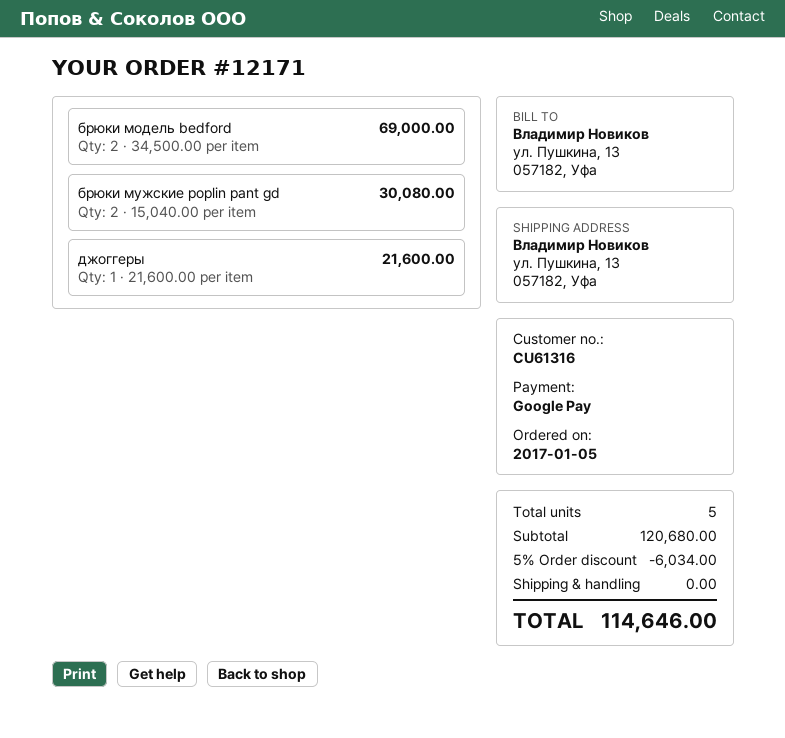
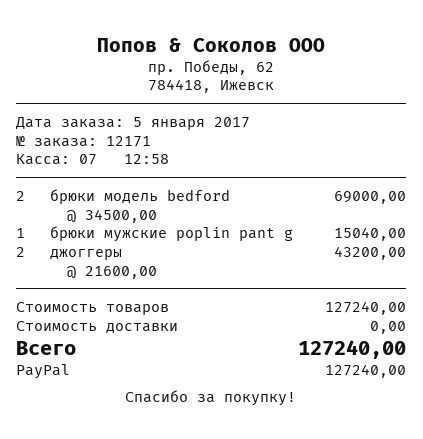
payment method: Google Pay -> PayPal
брюки мужские poplin pant gd: 2 x 15040.00 = 30080.00 -> 1 x 15040.00 = 15040.00
джоггеры: 1 x 21600.00 = 21600.00 -> 2 x 21600.00 = 43200.00
subtotal: 120680.00 -> 127240.00
discount: 5% = 6034.00 -> none
total: 114646.00 -> 127240.00

